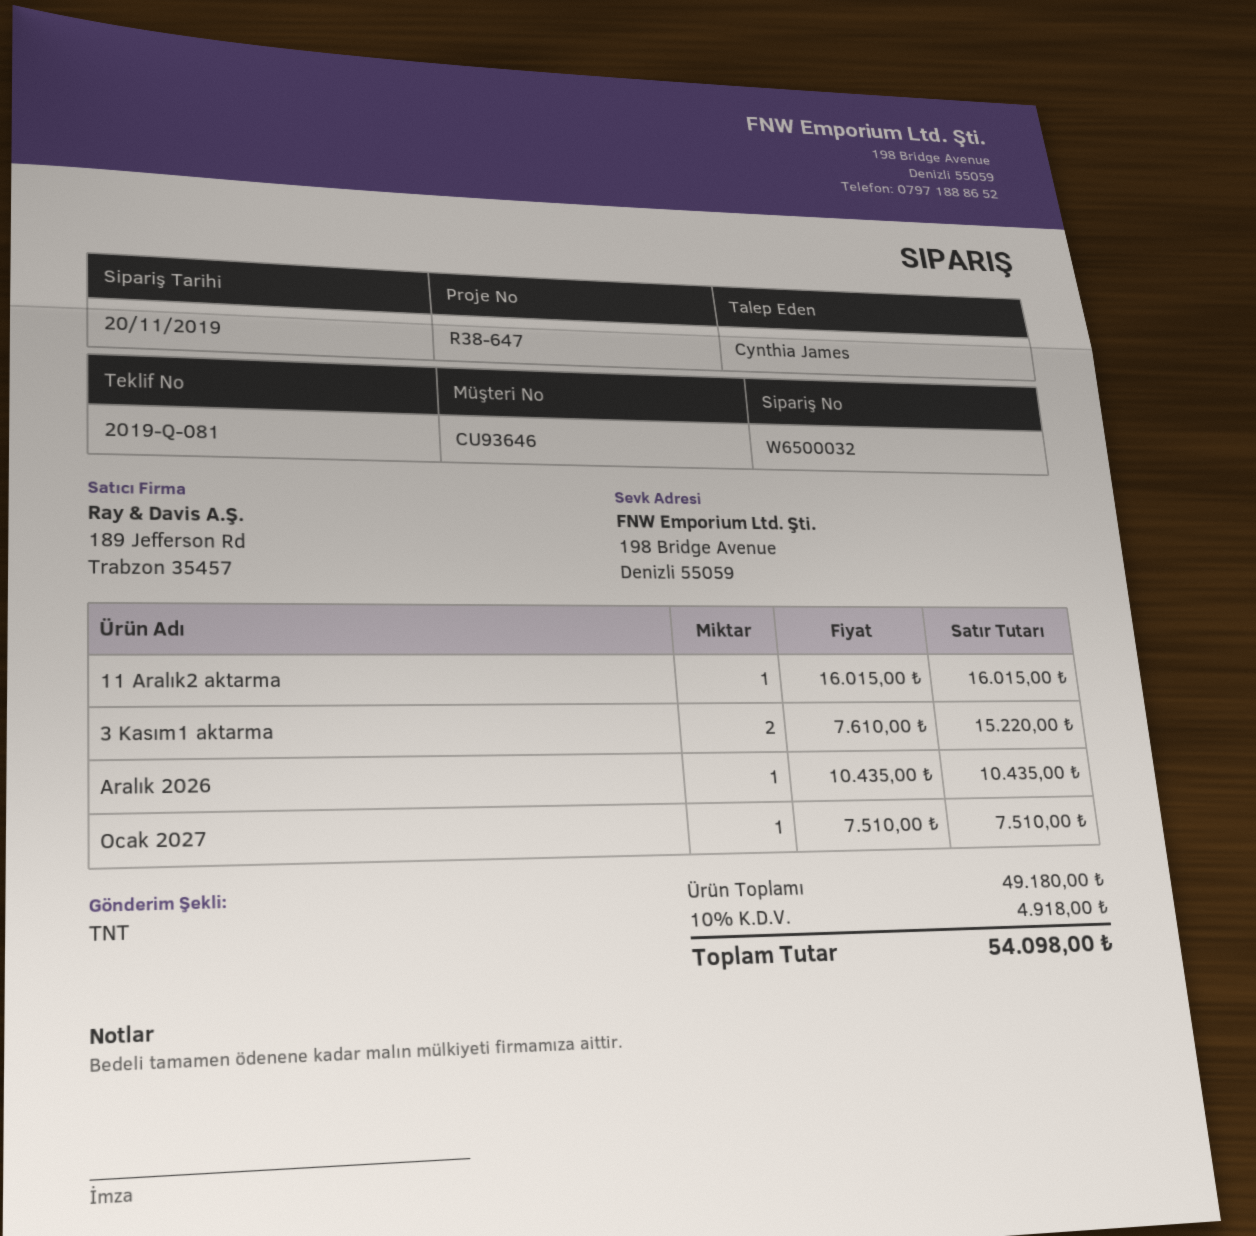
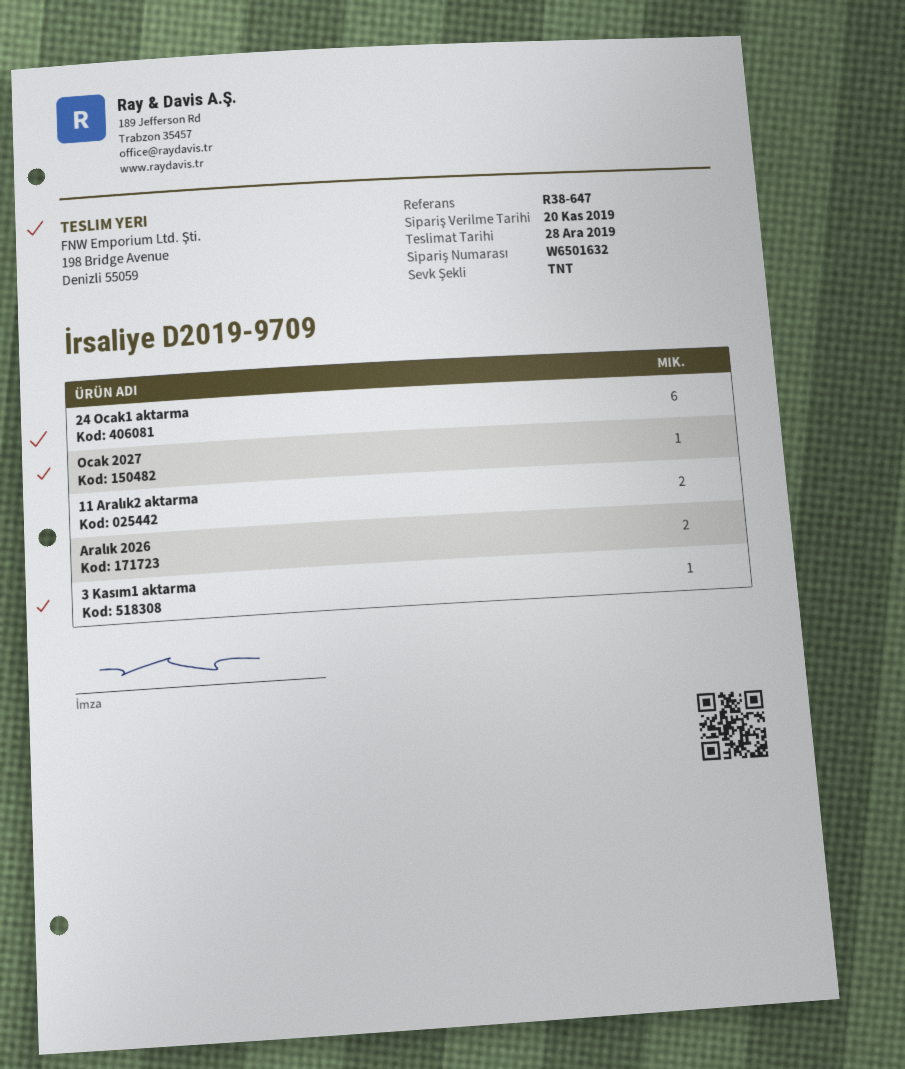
order number: W6500032 -> W6501632
11 Aralık2 aktarma: 1 -> 2
3 Kasım1 aktarma: 2 -> 1
Aralık 2026: 1 -> 2
24 Ocak1 aktarma: none -> 6

